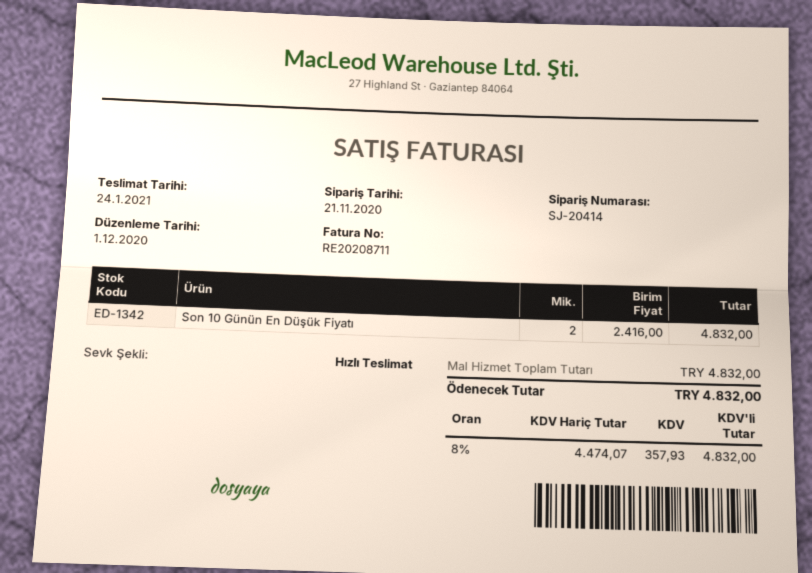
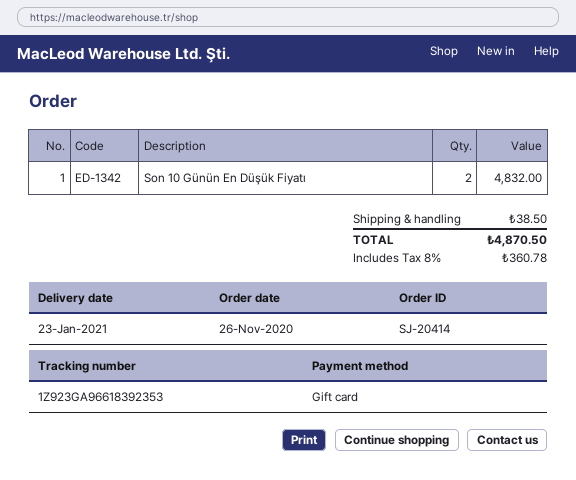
order date: 2020-11-21 -> 2020-11-26
delivery date: 2021-01-24 -> 2021-01-23
shipping: none -> 38.50
tax: 8% = 357.93 -> 8% = 360.78
total: 4832.00 -> 4870.50

